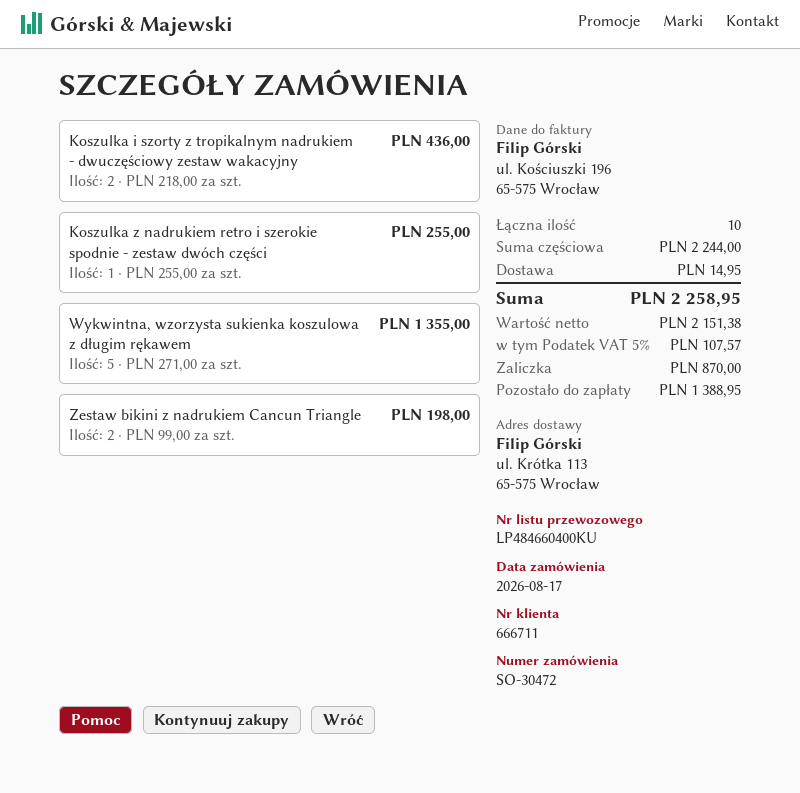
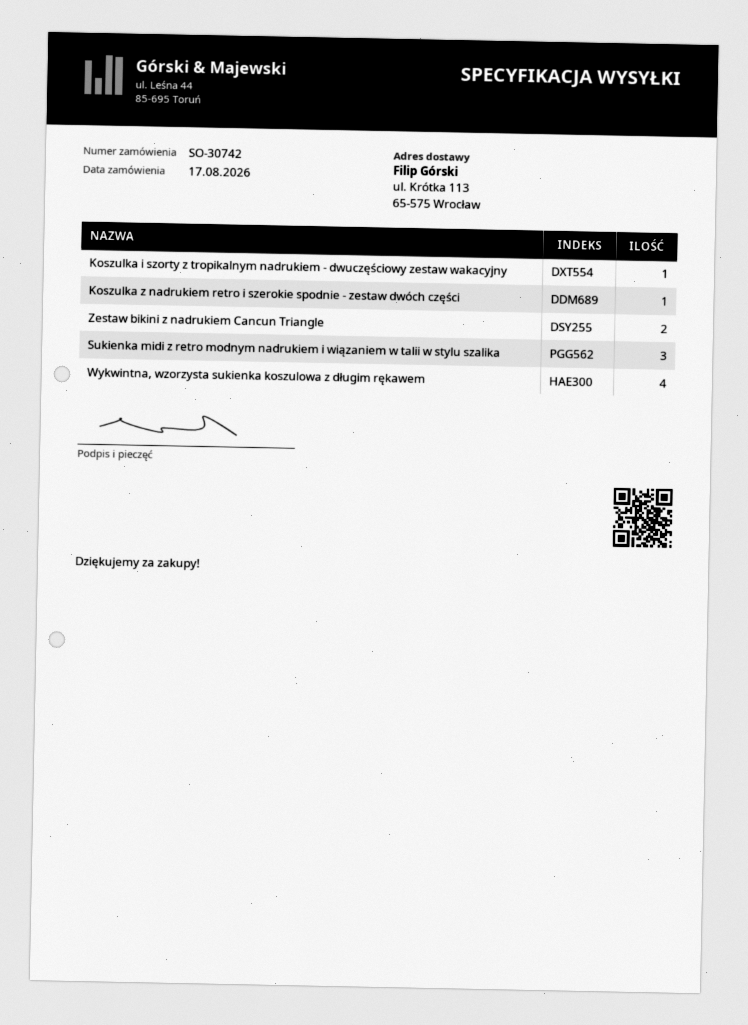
order number: SO-30472 -> SO-30742
Koszulka i szorty z tropikalnym nadrukiem - dwuczęściowy zestaw wakacyjny: 2 -> 1
Wykwintna, wzorzysta sukienka koszulowa z długim rękawem: 5 -> 4
Sukienka midi z retro modnym nadrukiem i wiązaniem w talii w stylu szalika: none -> 3

